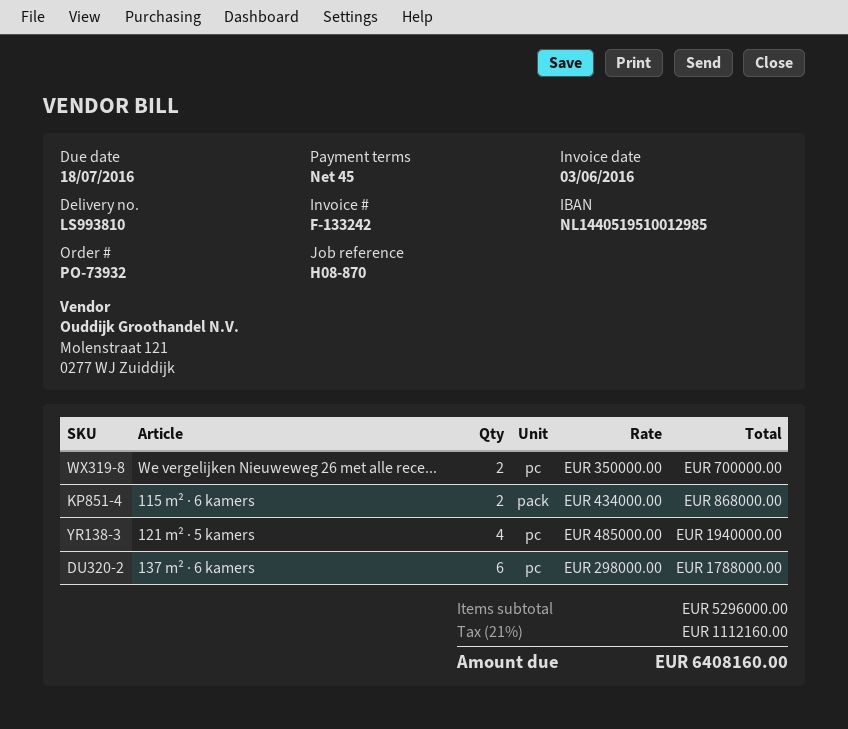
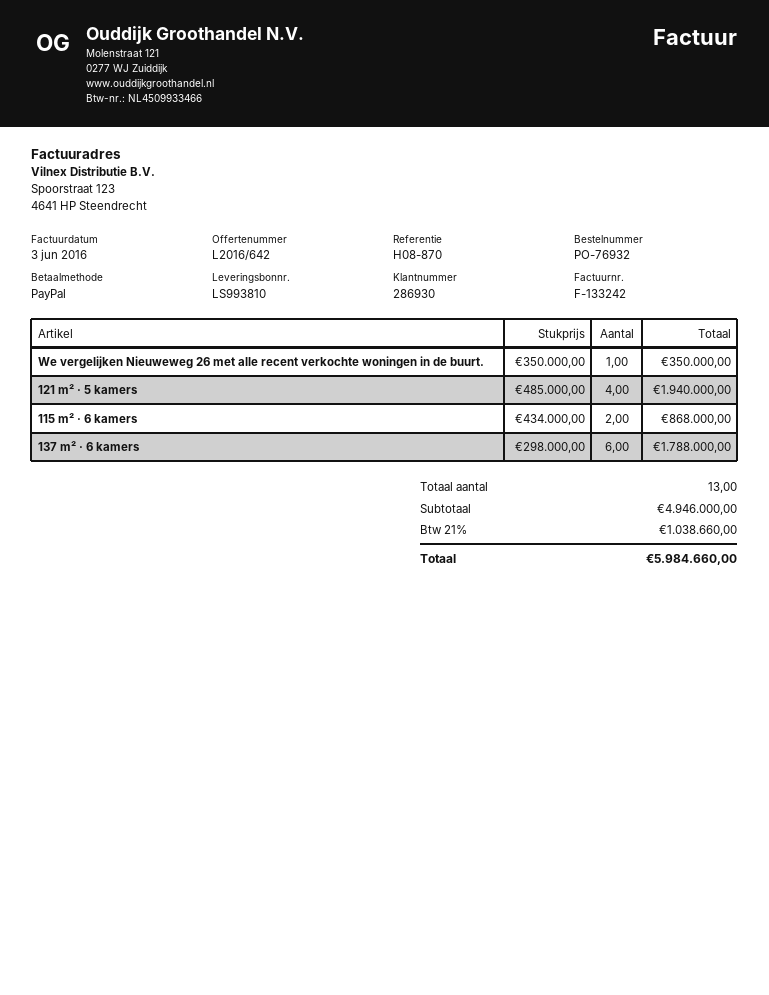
order number: PO-73932 -> PO-76932
We vergelijken Nieuweweg 26 met alle rece...: 2 x 350000.00 = 700000.00 -> 1 x 350000.00 = 350000.00
subtotal: 5296000.00 -> 4946000.00
tax: 21% = 1112160.00 -> 21% = 1038660.00
total: 6408160.00 -> 5984660.00

